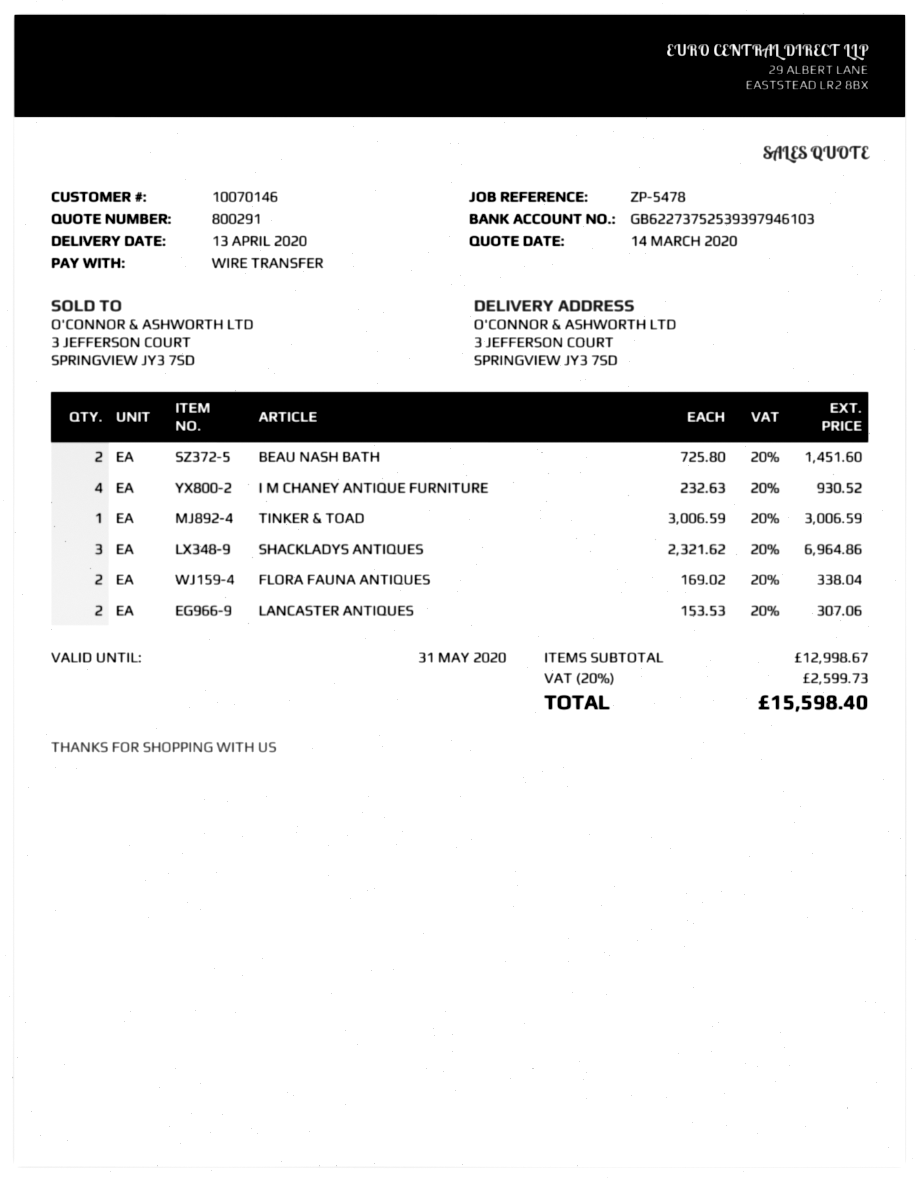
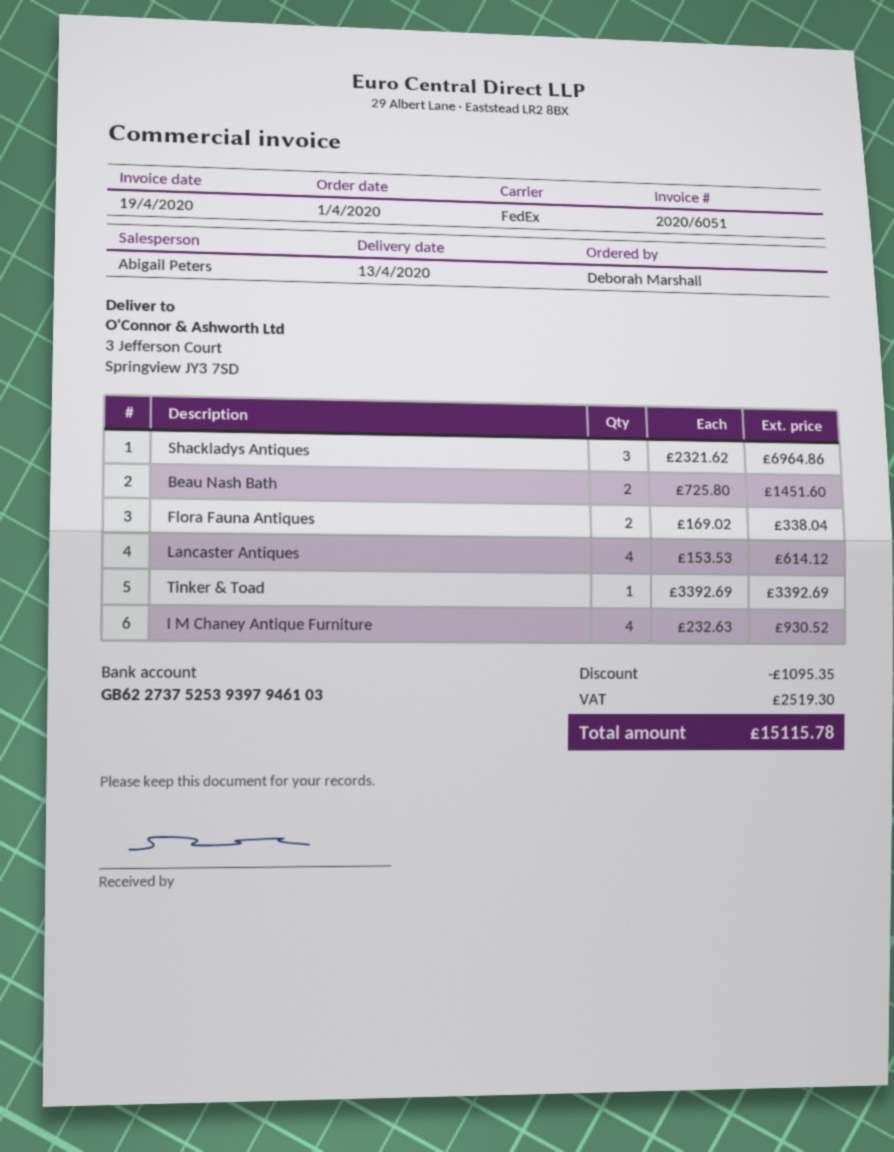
TINKER & TOAD: 1 x 3006.59 = 3006.59 -> 1 x 3392.69 = 3392.69
LANCASTER ANTIQUES: 2 x 153.53 = 307.06 -> 4 x 153.53 = 614.12
discount: none -> 1095.35
tax: 2599.73 -> 2519.30
total: 15598.40 -> 15115.78

